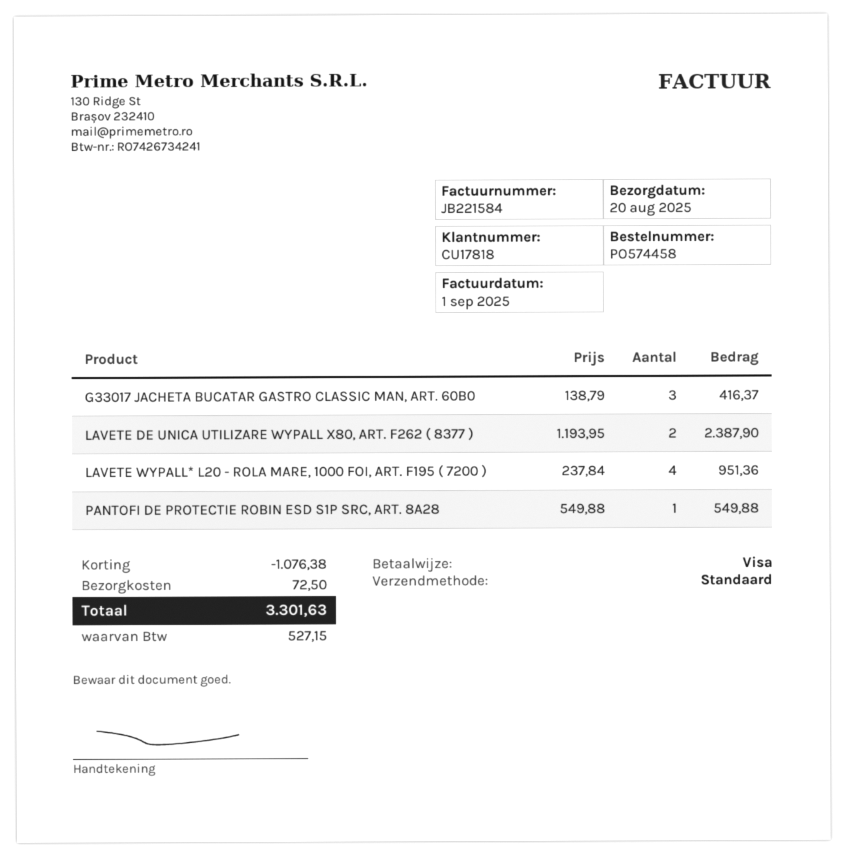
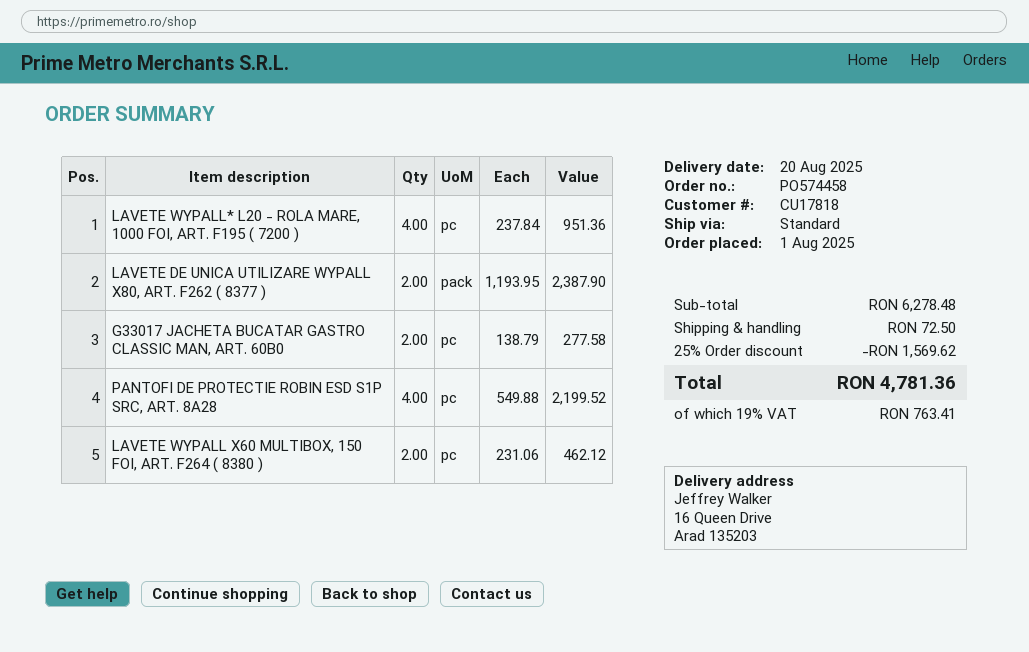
G33017 JACHETA BUCATAR GASTRO CLASSIC MAN, ART. 60B0: 3 x 138.79 = 416.37 -> 2 x 138.79 = 277.58
PANTOFI DE PROTECTIE ROBIN ESD S1P SRC, ART. 8A28: 1 x 549.88 = 549.88 -> 4 x 549.88 = 2199.52
LAVETE WYPALL X60 MULTIBOX, 150 FOI, ART. F264 ( 8380 ): none -> 2 x 231.06 = 462.12
discount: 1076.38 -> 1569.62
tax: 527.15 -> 763.41
total: 3301.63 -> 4781.36

